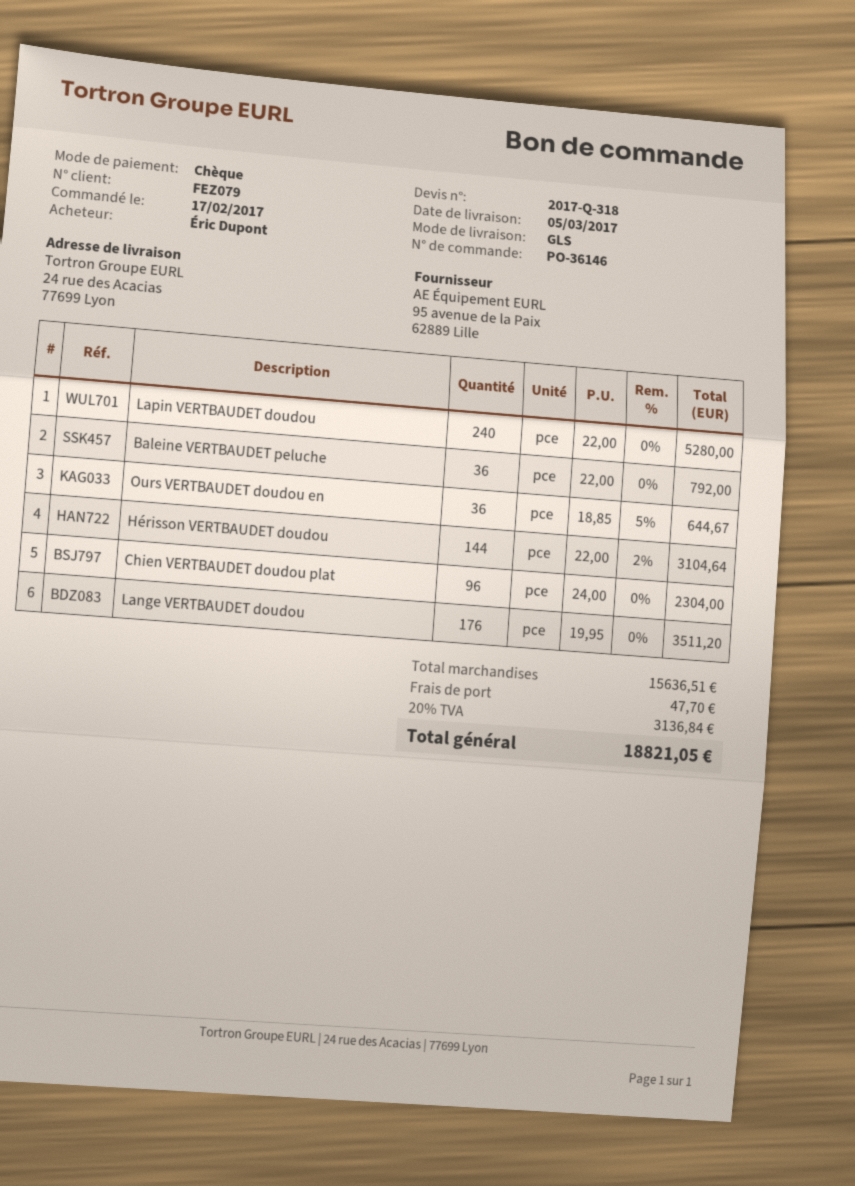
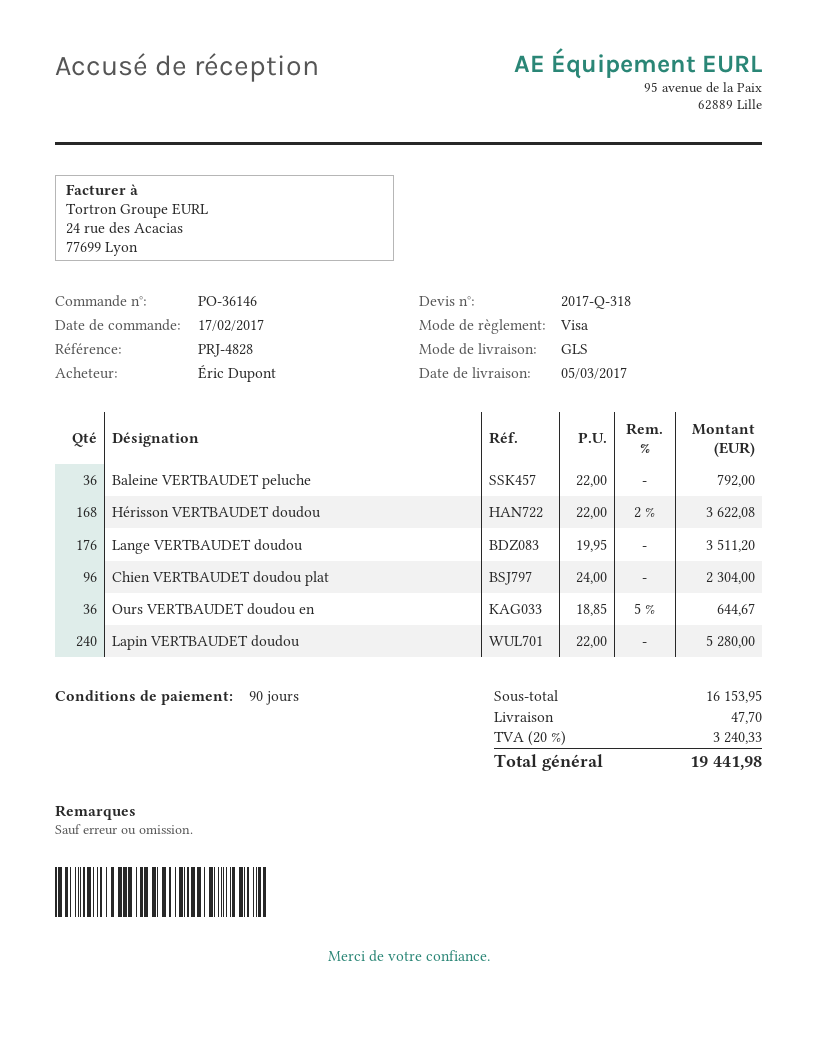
payment method: cheque -> Visa
Hérisson VERTBAUDET doudou: 144 x 22.00 - 2% = 3104.64 -> 168 x 22.00 - 2% = 3622.08
subtotal: 15636.51 -> 16153.95
tax: 20% = 3136.84 -> 20% = 3240.33
total: 18821.05 -> 19441.98

